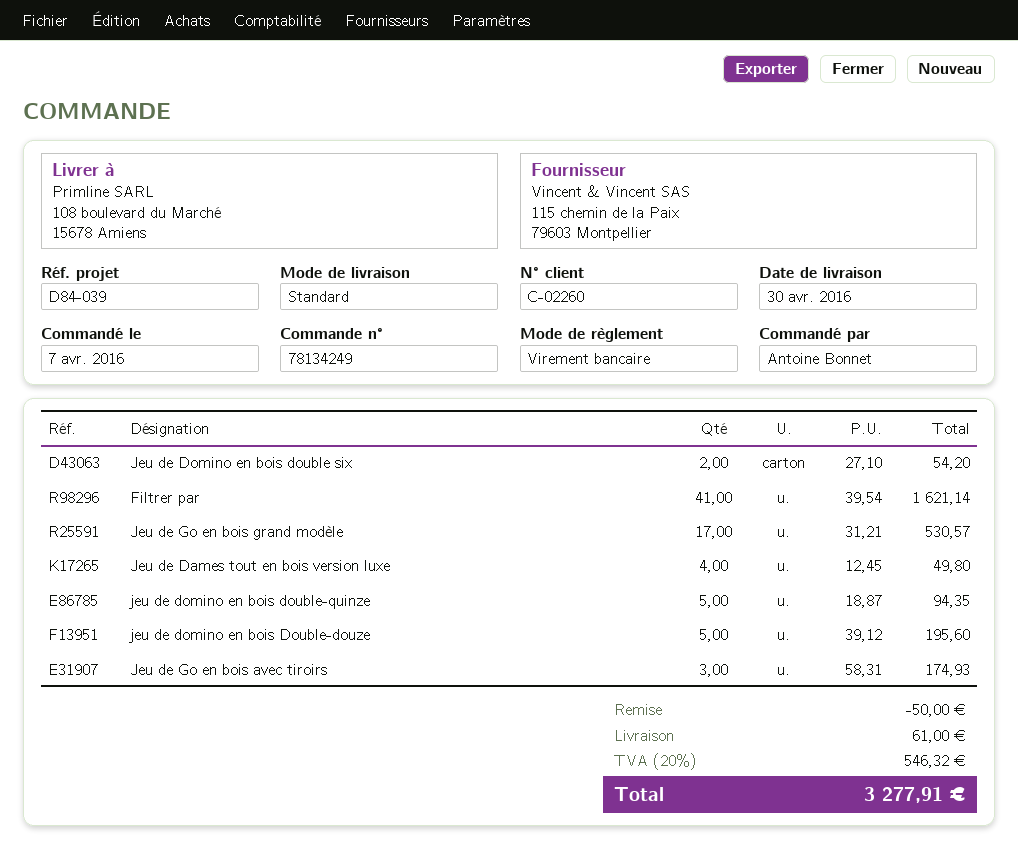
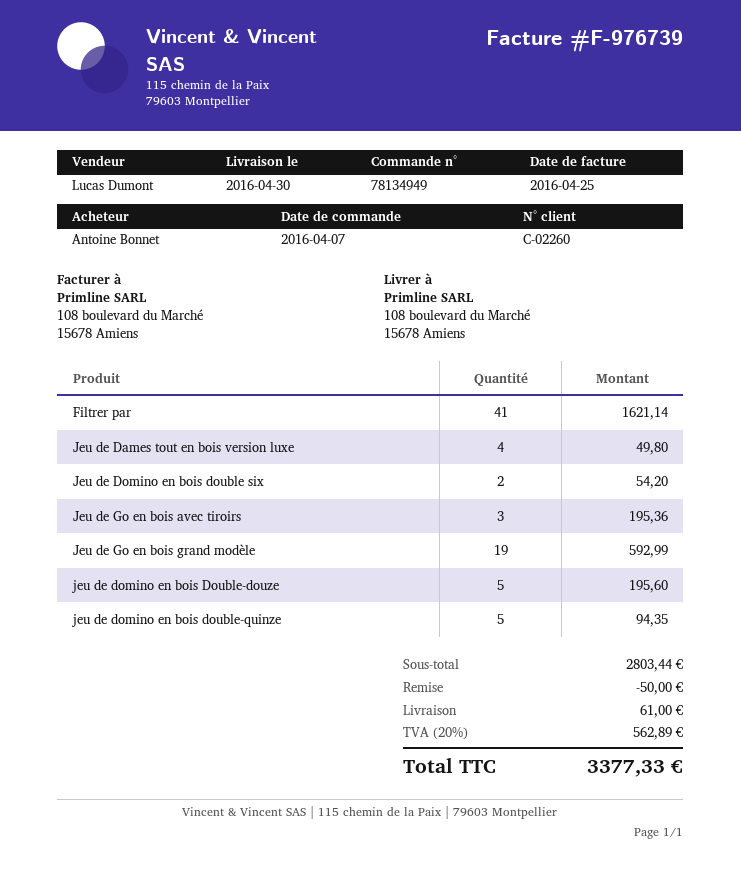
order number: 78134249 -> 78134949
Jeu de Go en bois grand modèle: 17 for 530.57 -> 19 for 592.99
Jeu de Go en bois avec tiroirs: 3 for 174.93 -> 3 for 195.36
tax: 20% = 546.32 -> 20% = 562.89
total: 3277.91 -> 3377.33

